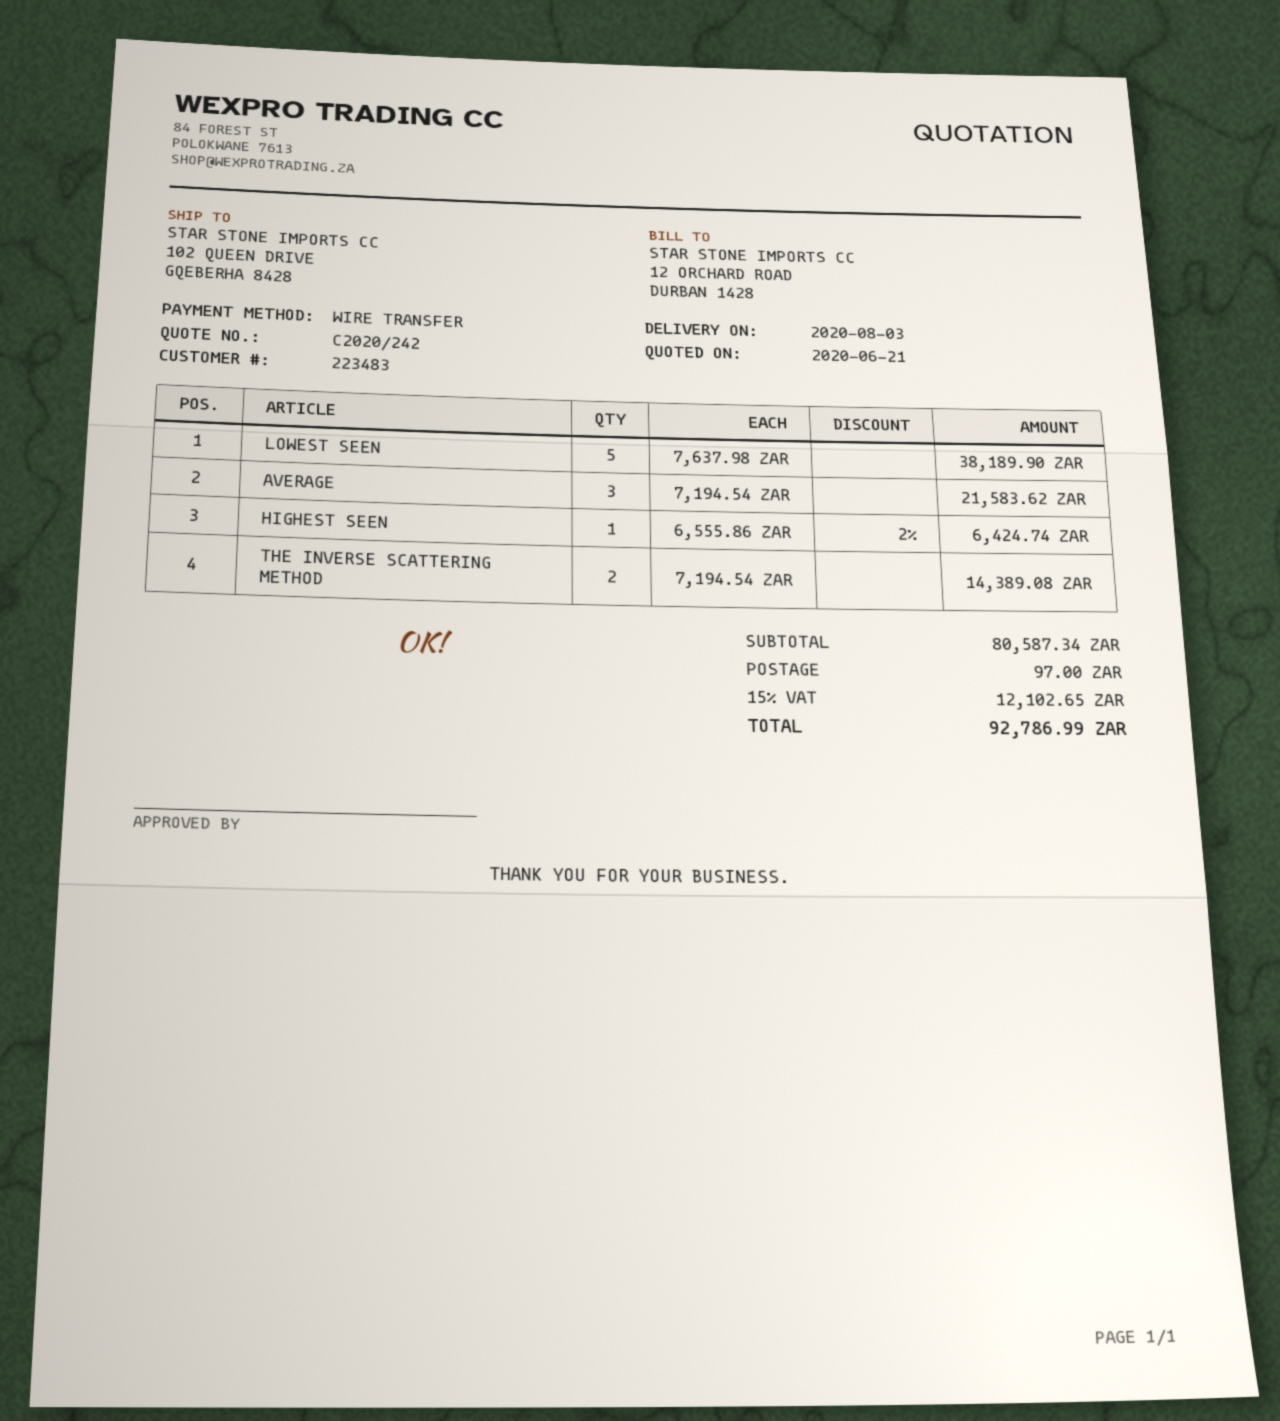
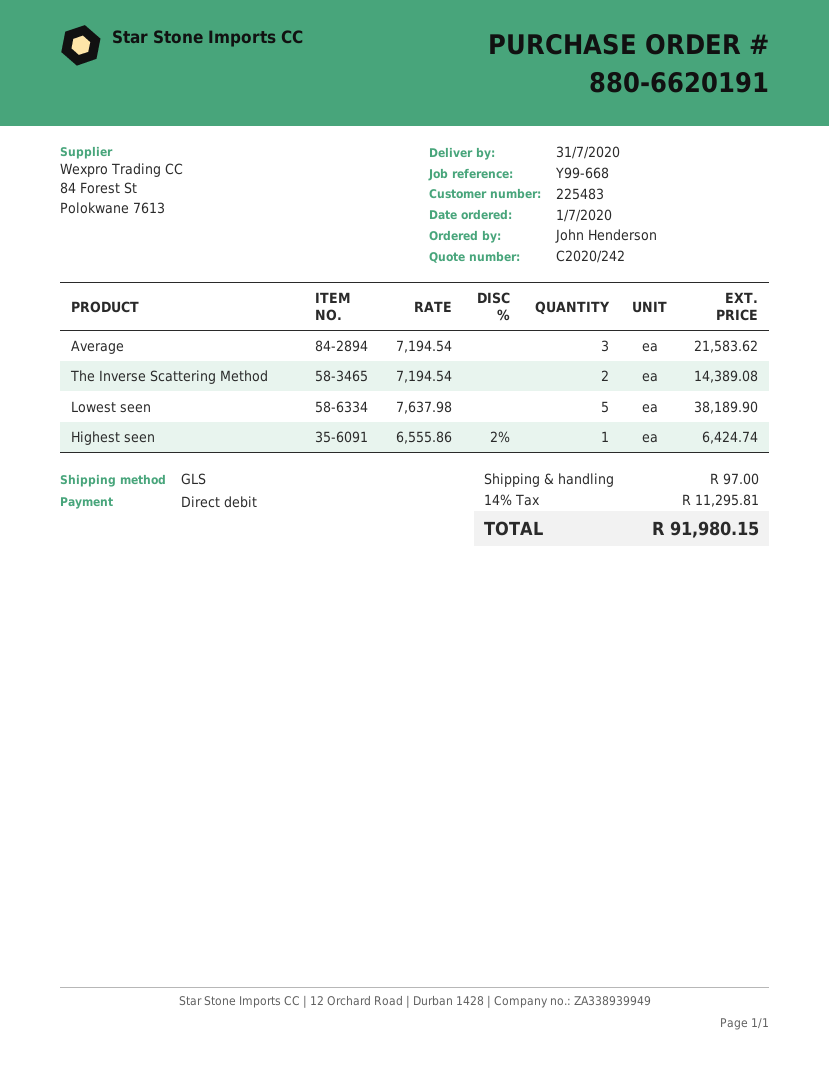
delivery date: 2020-08-03 -> 2020-07-31
customer number: 223483 -> 225483
payment method: bank transfer -> direct debit
tax: 15% = 12102.65 -> 14% = 11295.81
total: 92786.99 -> 91980.15

